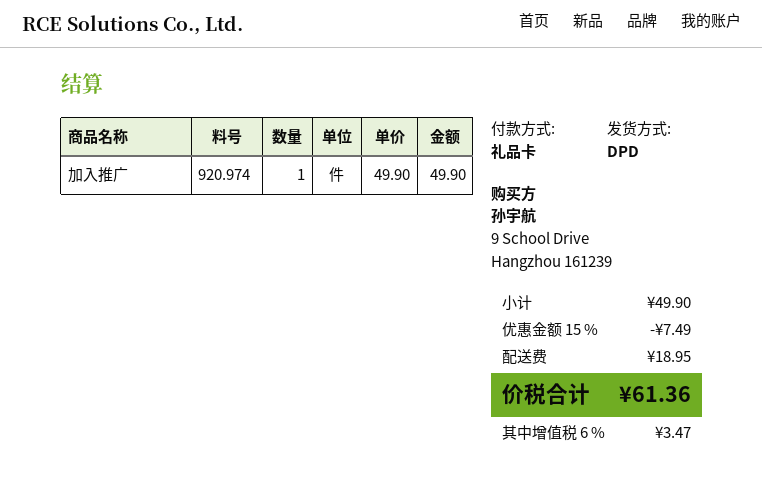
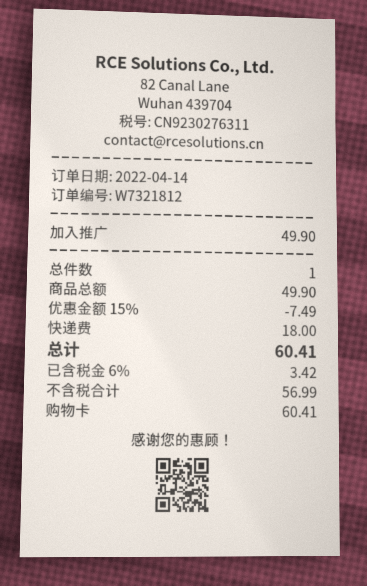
shipping: 18.95 -> 18.00
tax: 6% = 3.47 -> 6% = 3.42
total: 61.36 -> 60.41

